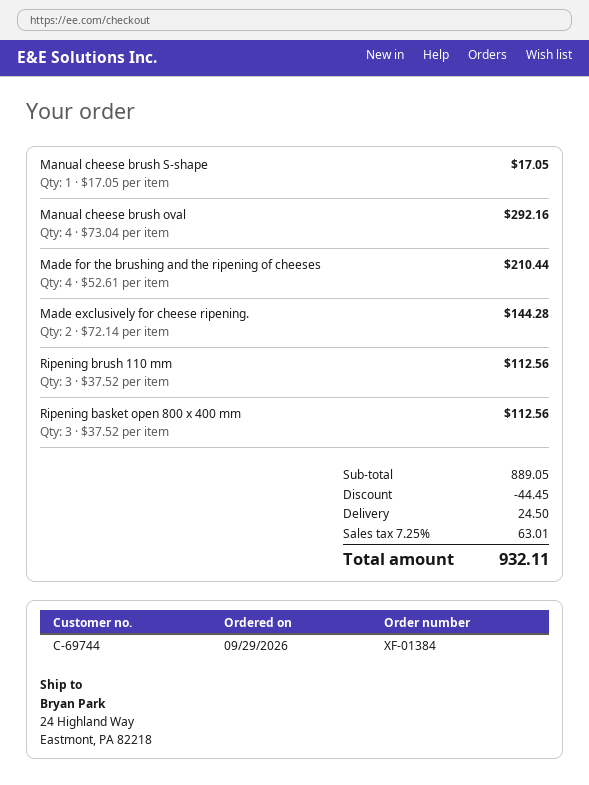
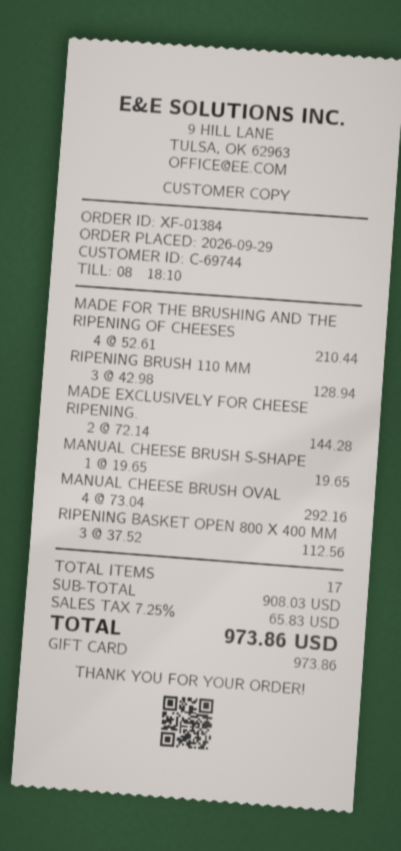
Manual cheese brush S-shape: 1 x 17.05 = 17.05 -> 1 x 19.65 = 19.65
Ripening brush 110 mm: 3 x 37.52 = 112.56 -> 3 x 42.98 = 128.94
subtotal: 889.05 -> 908.03
discount: 44.45 -> none
shipping: 24.50 -> none
tax: 7.25% = 63.01 -> 7.25% = 65.83
total: 932.11 -> 973.86

